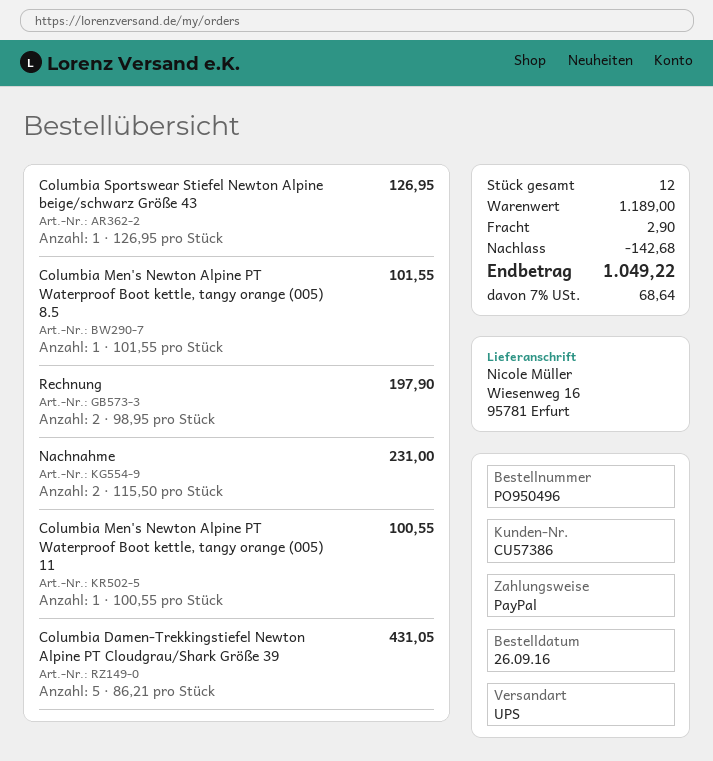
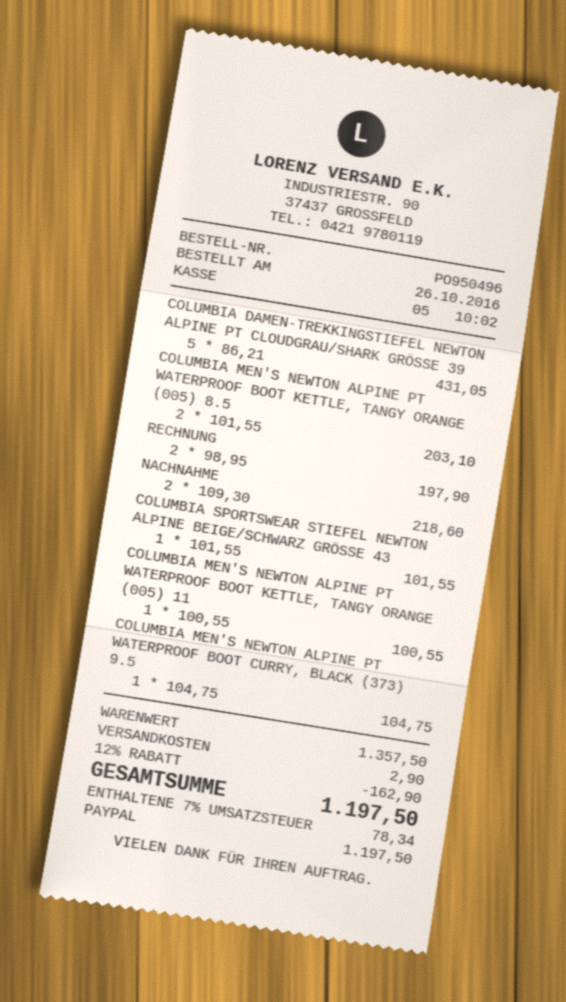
order date: 2016-09-26 -> 2016-10-26
Columbia Sportswear Stiefel Newton Alpine beige/schwarz Größe 43: 1 x 126.95 = 126.95 -> 1 x 101.55 = 101.55
Columbia Men's Newton Alpine PT Waterproof Boot kettle, tangy orange (005) 8.5: 1 x 101.55 = 101.55 -> 2 x 101.55 = 203.10
Nachnahme: 2 x 115.50 = 231.00 -> 2 x 109.30 = 218.60
COLUMBIA MEN'S NEWTON ALPINE PT WATERPROOF BOOT CURRY, BLACK (373) 9.5: none -> 1 x 104.75 = 104.75
subtotal: 1189.00 -> 1357.50
discount: 142.68 -> 162.90
tax: 7% = 68.64 -> 7% = 78.34
total: 1049.22 -> 1197.50

